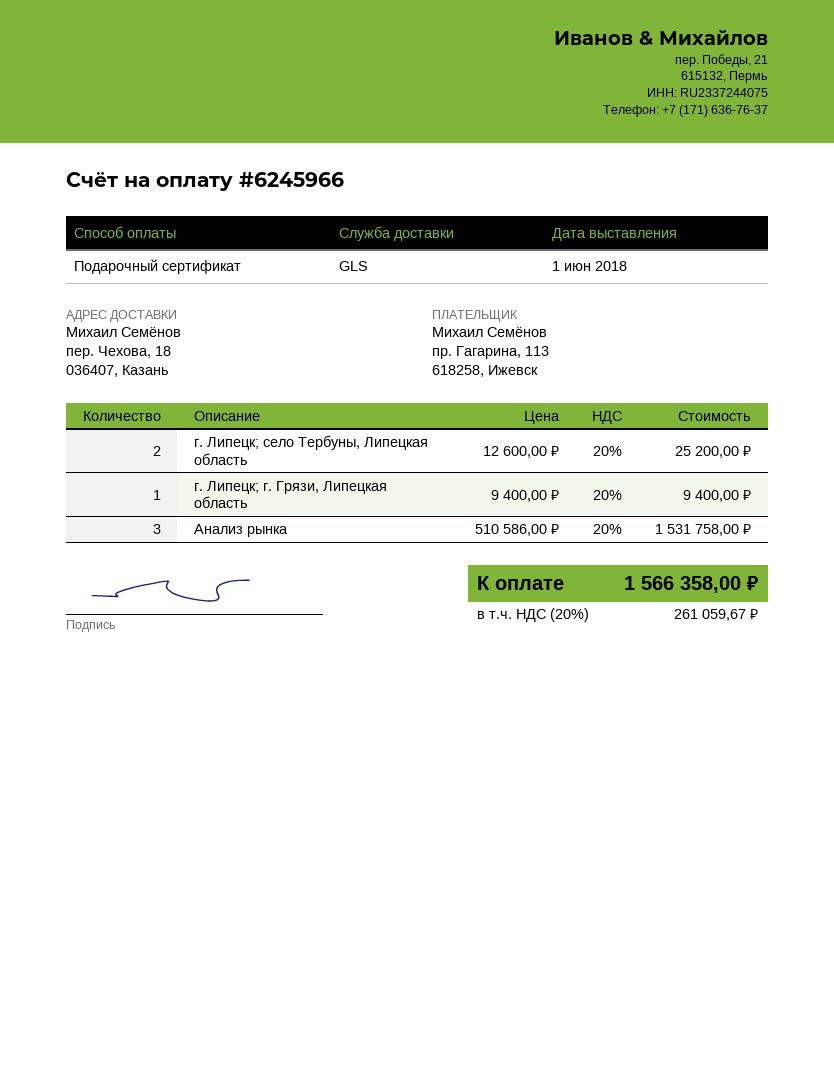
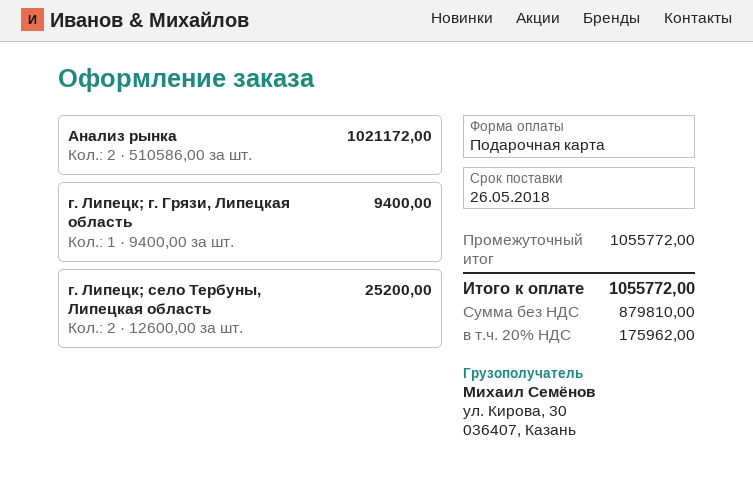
ship to: пер. Чехова, 18, 036407, Казань -> ул. Кирова, 30, 036407, Казань
Анализ рынка: 3 x 510586.00 = 1531758.00 -> 2 x 510586.00 = 1021172.00
tax: 20% = 261059.67 -> 20% = 175962.00
total: 1566358.00 -> 1055772.00

